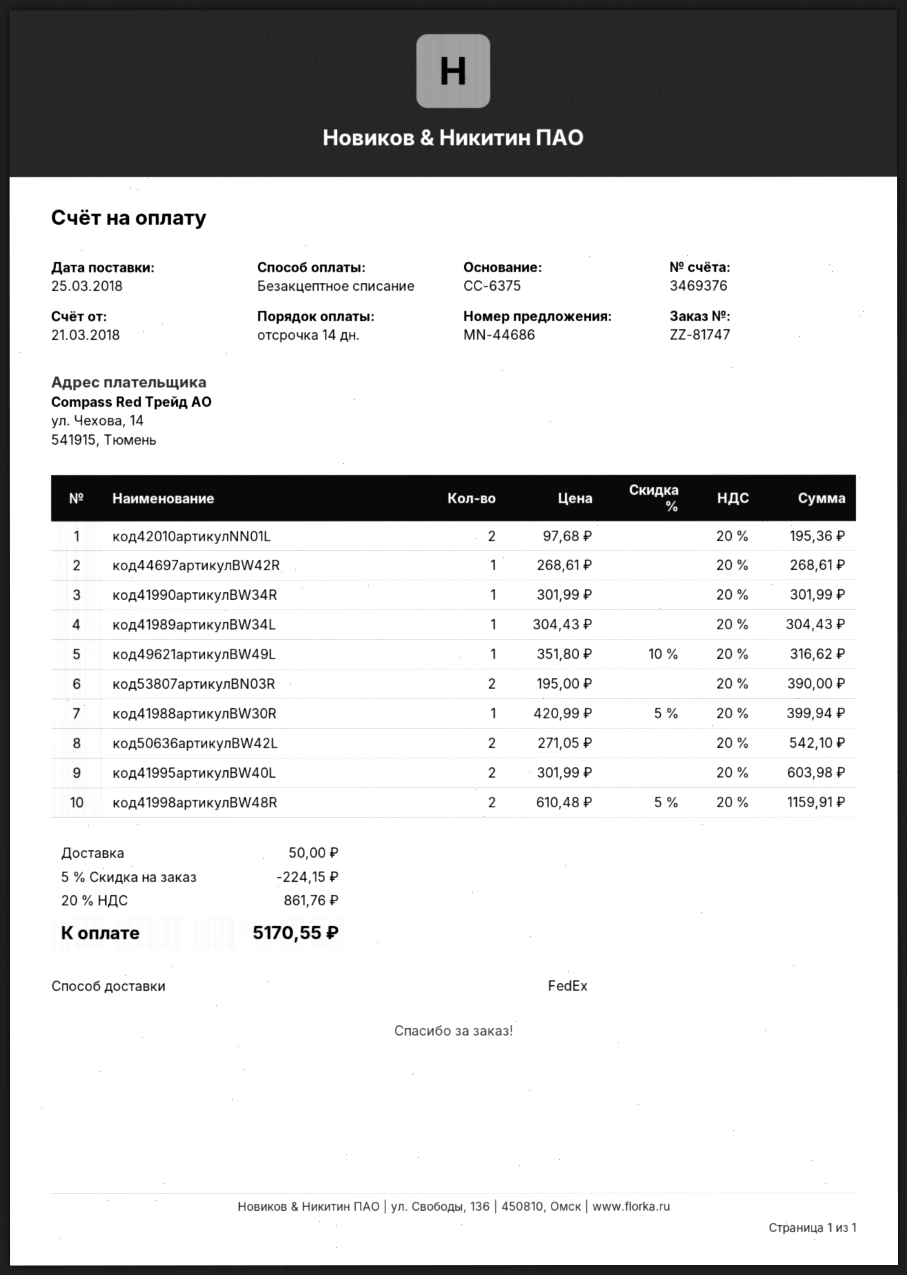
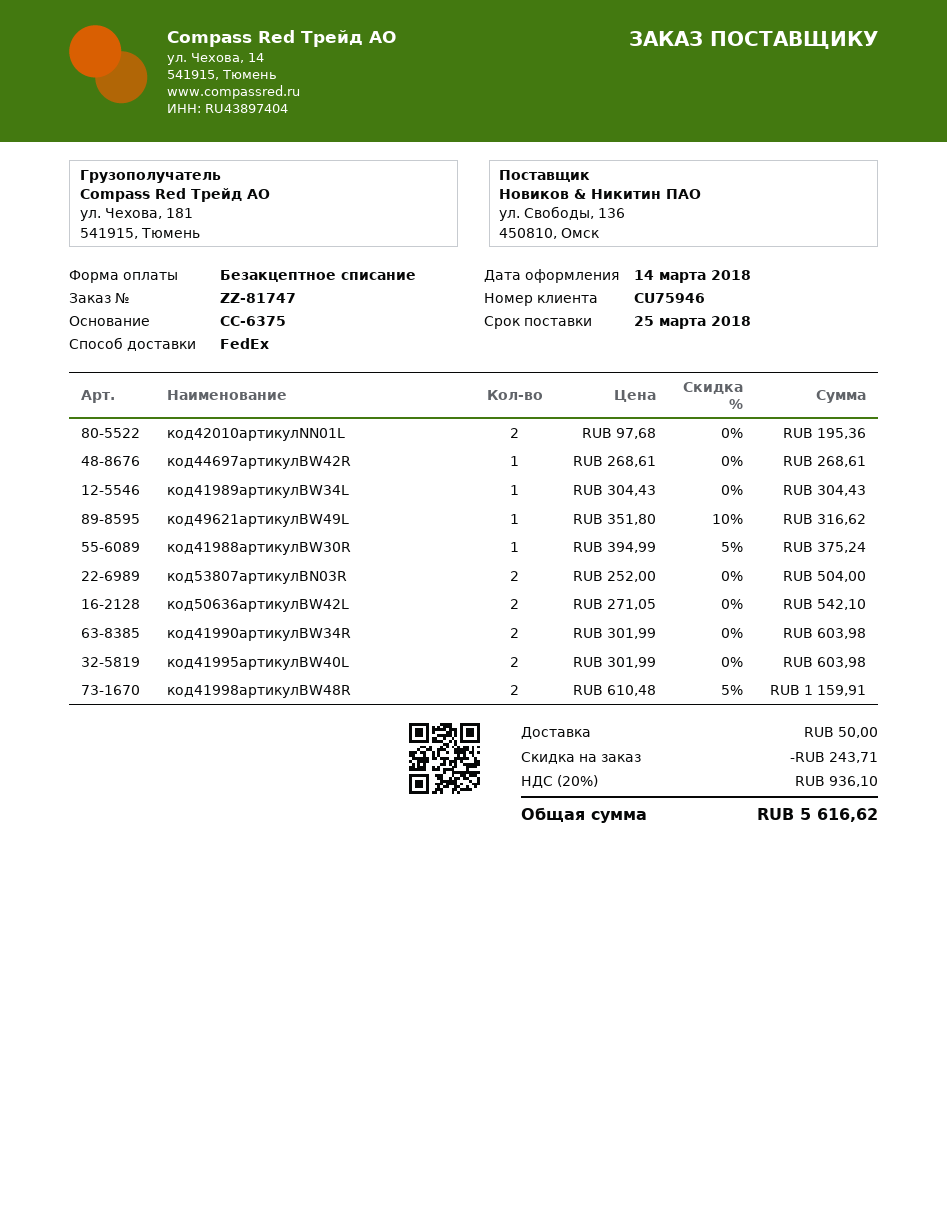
код41990артикулBW34R: 1 x 301.99 = 301.99 -> 2 x 301.99 = 603.98
код53807артикулBN03R: 2 x 195.00 = 390.00 -> 2 x 252.00 = 504.00
код41988артикулBW30R: 1 x 420.99 - 5% = 399.94 -> 1 x 394.99 - 5% = 375.24
discount: 224.15 -> 243.71
tax: 20% = 861.76 -> 20% = 936.10
total: 5170.55 -> 5616.62

